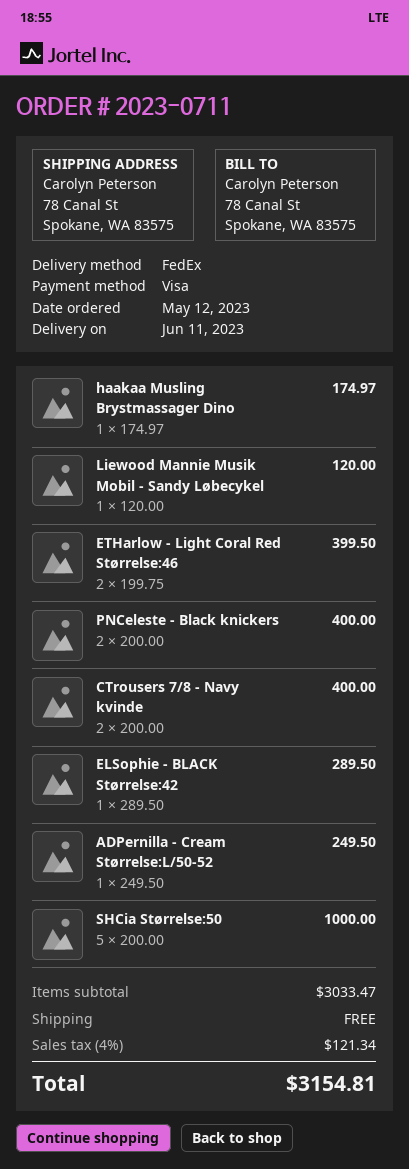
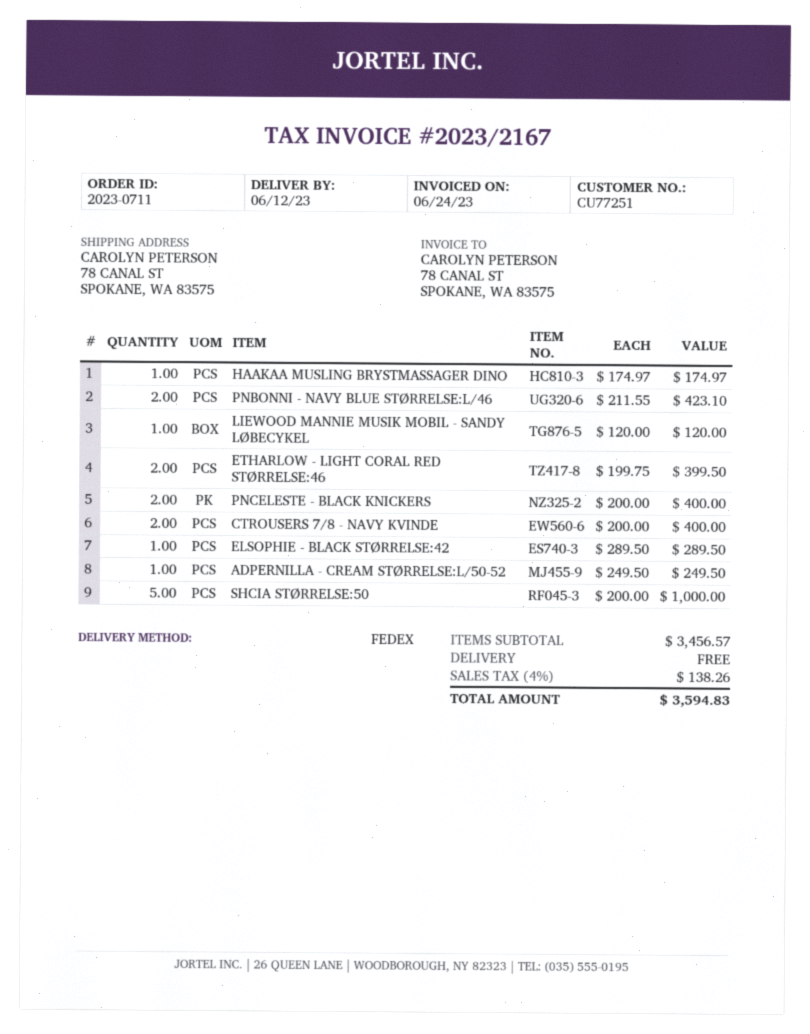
delivery date: 2023-06-11 -> 2023-06-12
PNBONNI - NAVY BLUE STØRRELSE:L/46: none -> 2 x 211.55 = 423.10
subtotal: 3033.47 -> 3456.57
tax: 4% = 121.34 -> 4% = 138.26
total: 3154.81 -> 3594.83

